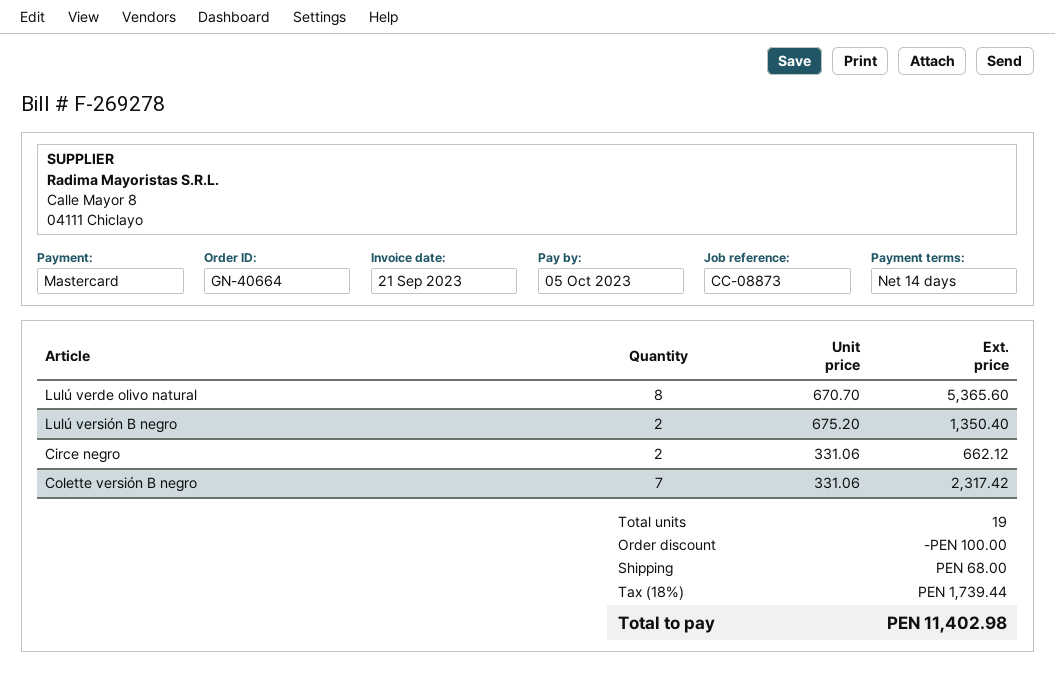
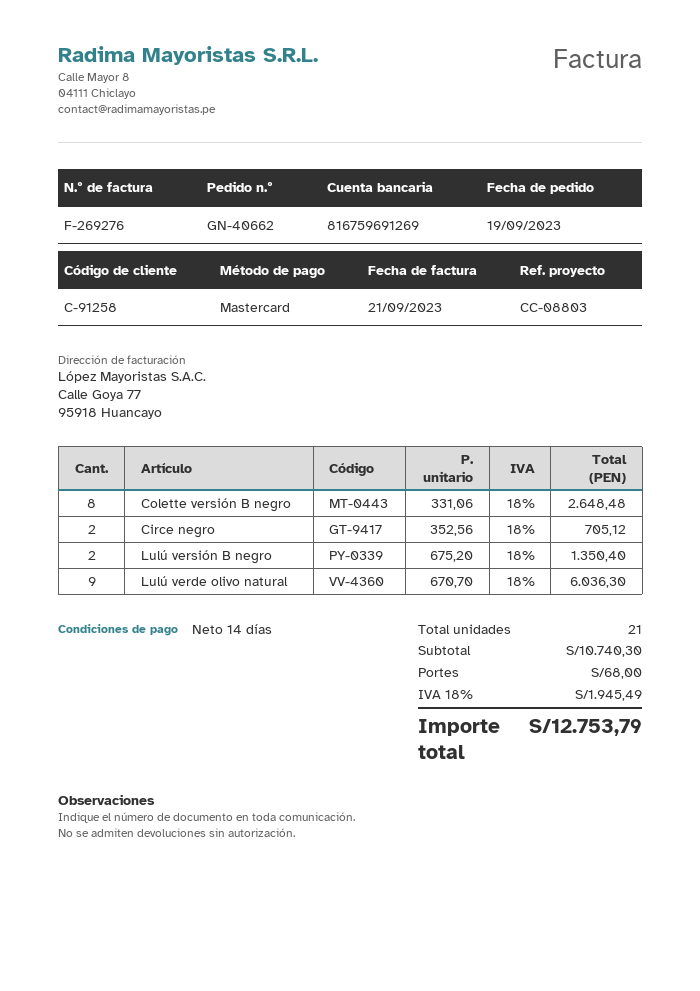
order number: GN-40664 -> GN-40662
invoice number: F-269278 -> F-269276
reference: CC-08873 -> CC-08803
Lulú verde olivo natural: 8 x 670.70 = 5365.60 -> 9 x 670.70 = 6036.30
Circe negro: 2 x 331.06 = 662.12 -> 2 x 352.56 = 705.12
Colette versión B negro: 7 x 331.06 = 2317.42 -> 8 x 331.06 = 2648.48
total quantity: 19 -> 21
discount: 100.00 -> none
tax: 18% = 1739.44 -> 18% = 1945.49
total: 11402.98 -> 12753.79

